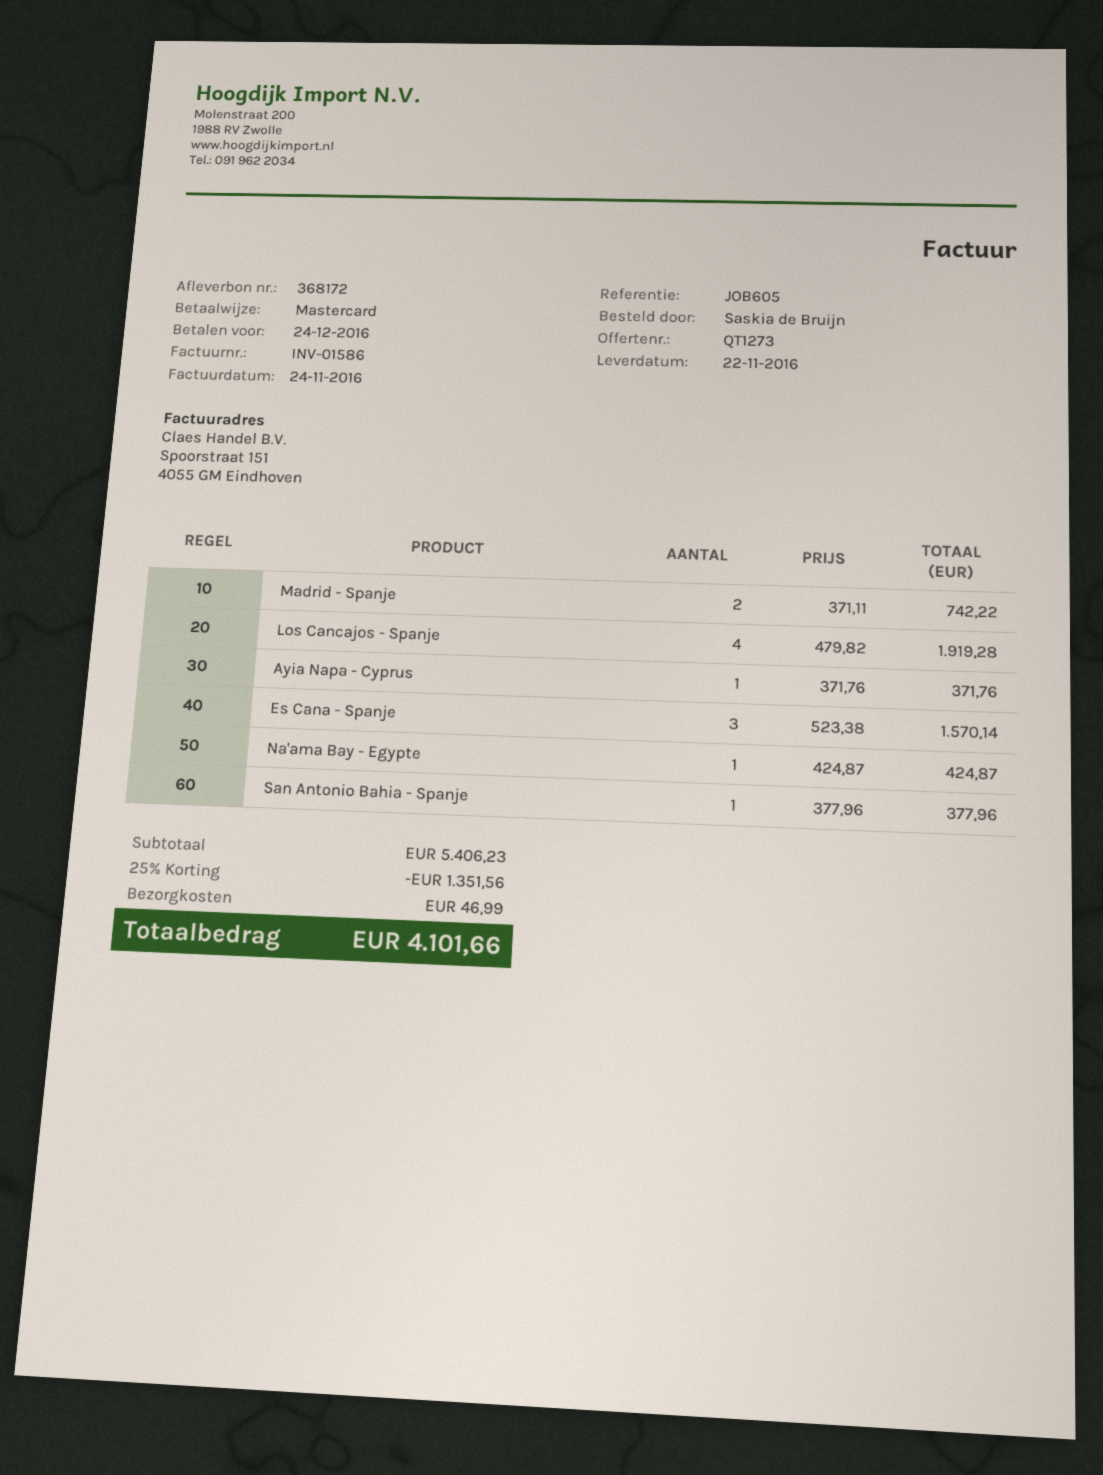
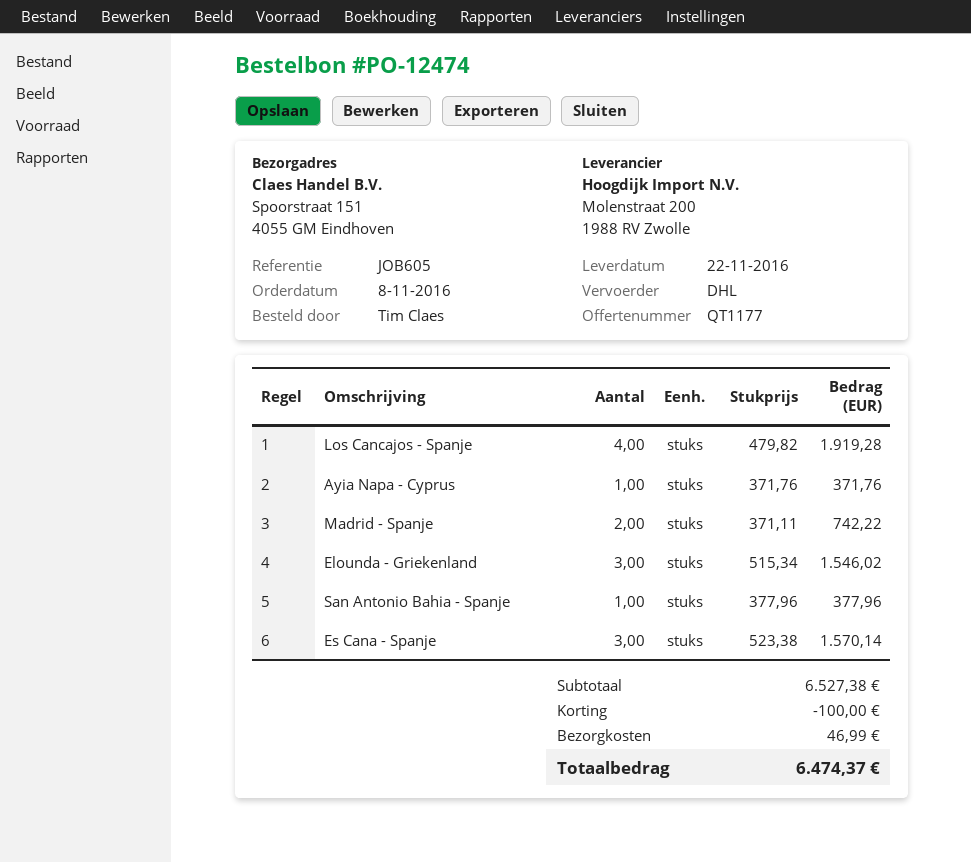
quote number: QT1273 -> QT1177
ordered by: Saskia de Bruijn -> Tim Claes
Na'ama Bay - Egypte: 1 x 424.87 = 424.87 -> none
Elounda - Griekenland: none -> 3 x 515.34 = 1546.02
subtotal: 5406.23 -> 6527.38
discount: 1351.56 -> 100.00
total: 4101.66 -> 6474.37

